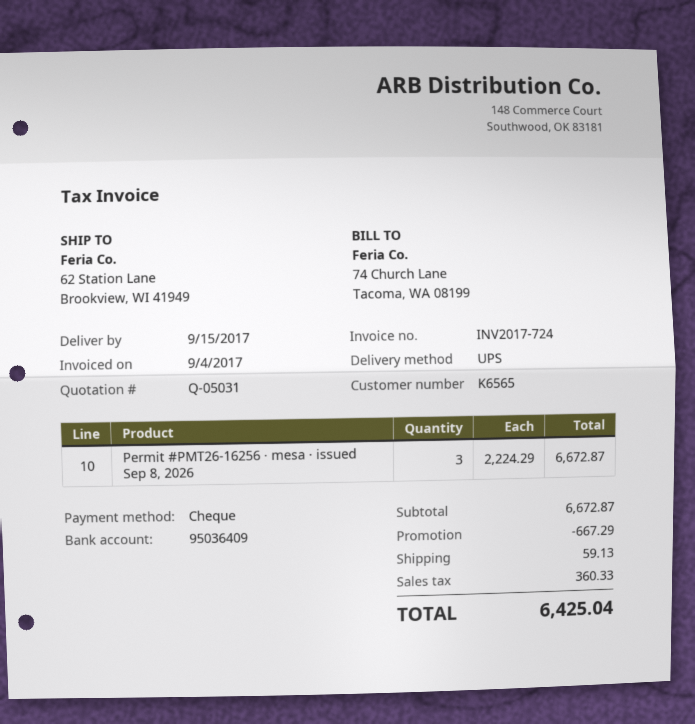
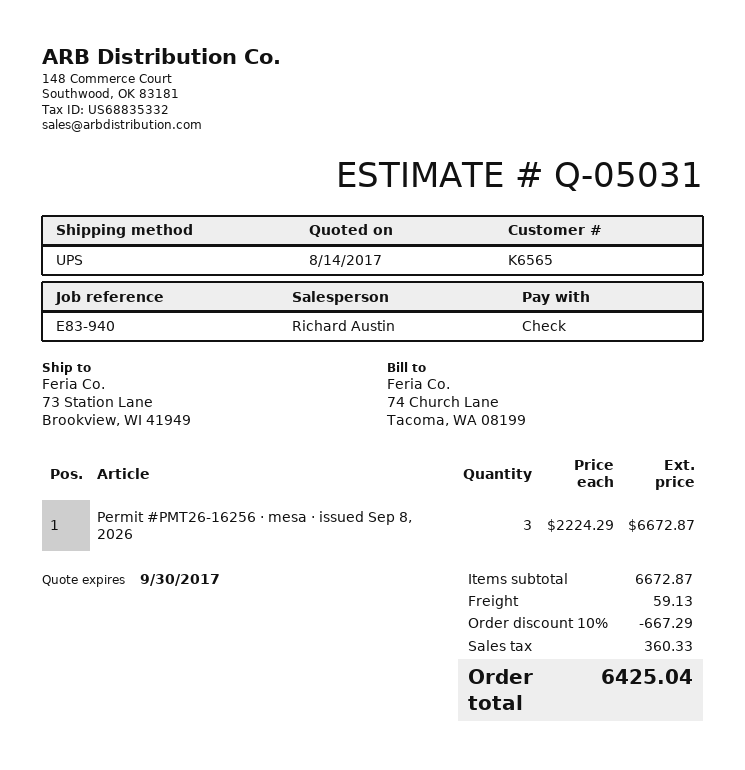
ship to: 62 Station Lane, Brookview, WI 41949 -> 73 Station Lane, Brookview, WI 41949

